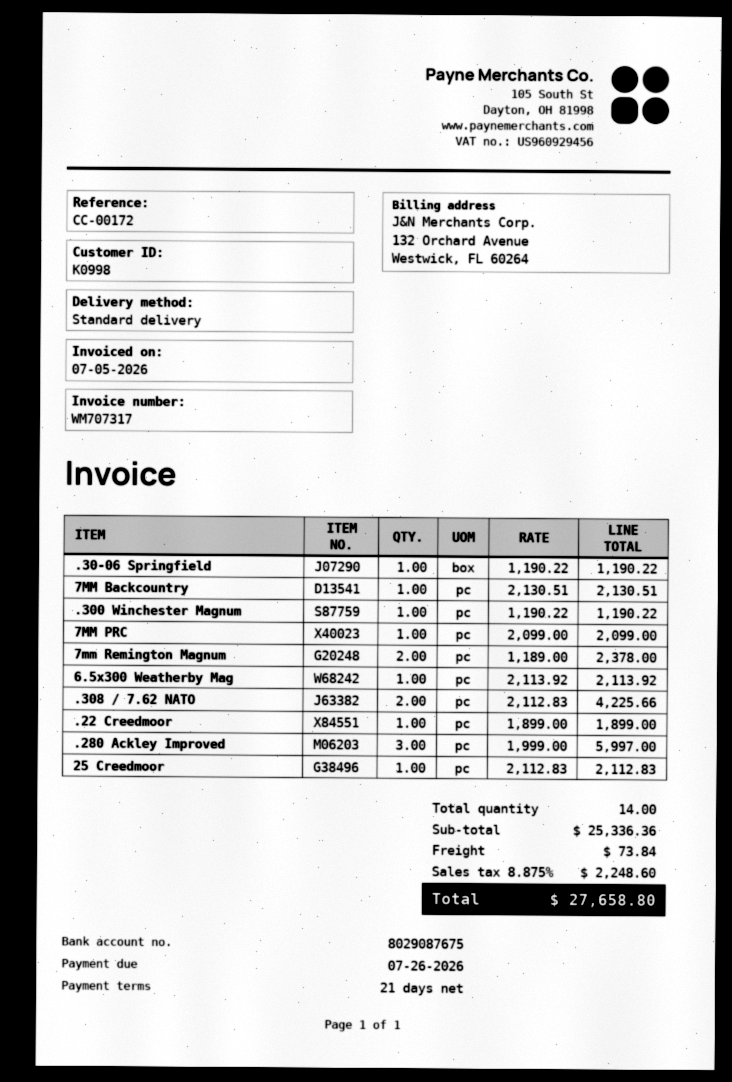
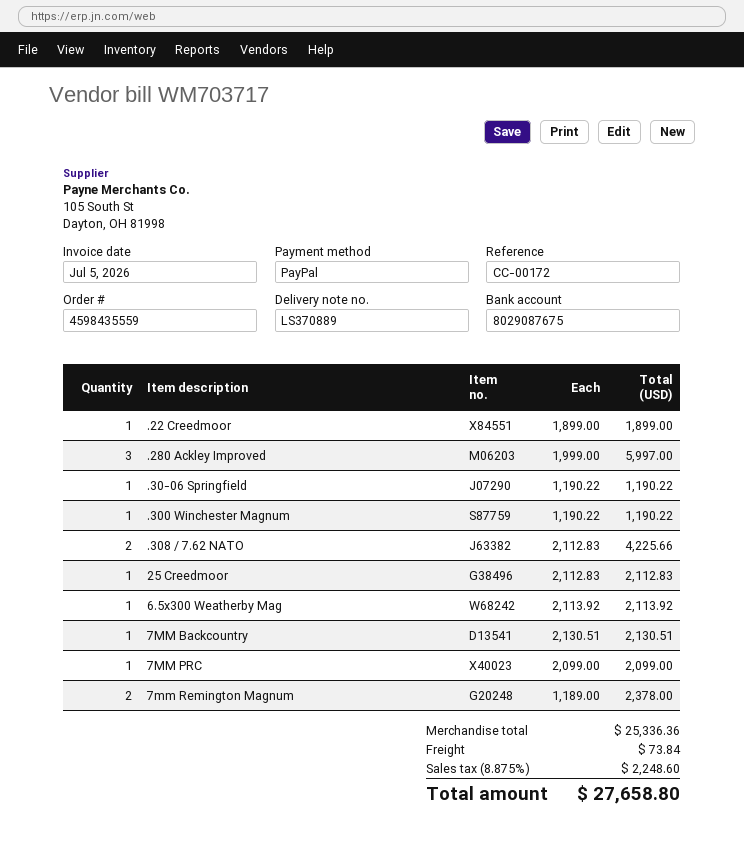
invoice number: WM707317 -> WM703717

